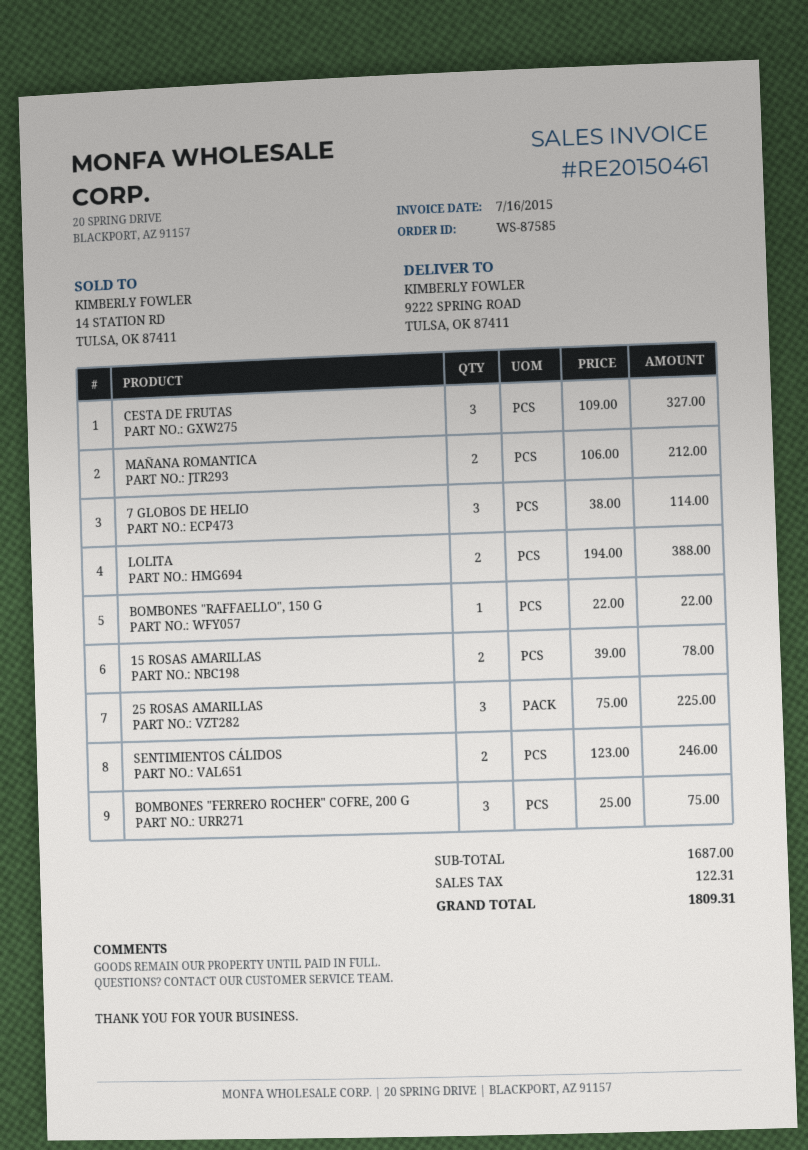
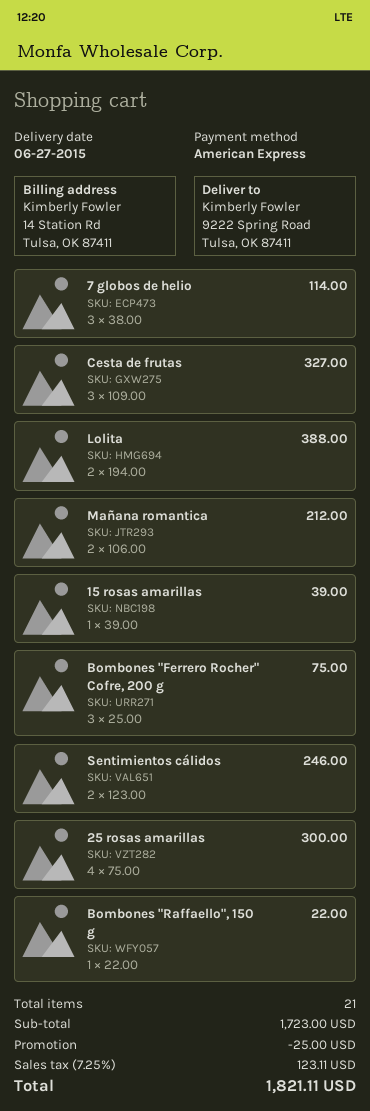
15 ROSAS AMARILLAS: 2 x 39.00 = 78.00 -> 1 x 39.00 = 39.00
25 ROSAS AMARILLAS: 3 x 75.00 = 225.00 -> 4 x 75.00 = 300.00
subtotal: 1687.00 -> 1723.00
discount: none -> 25.00
tax: 122.31 -> 123.11
total: 1809.31 -> 1821.11

